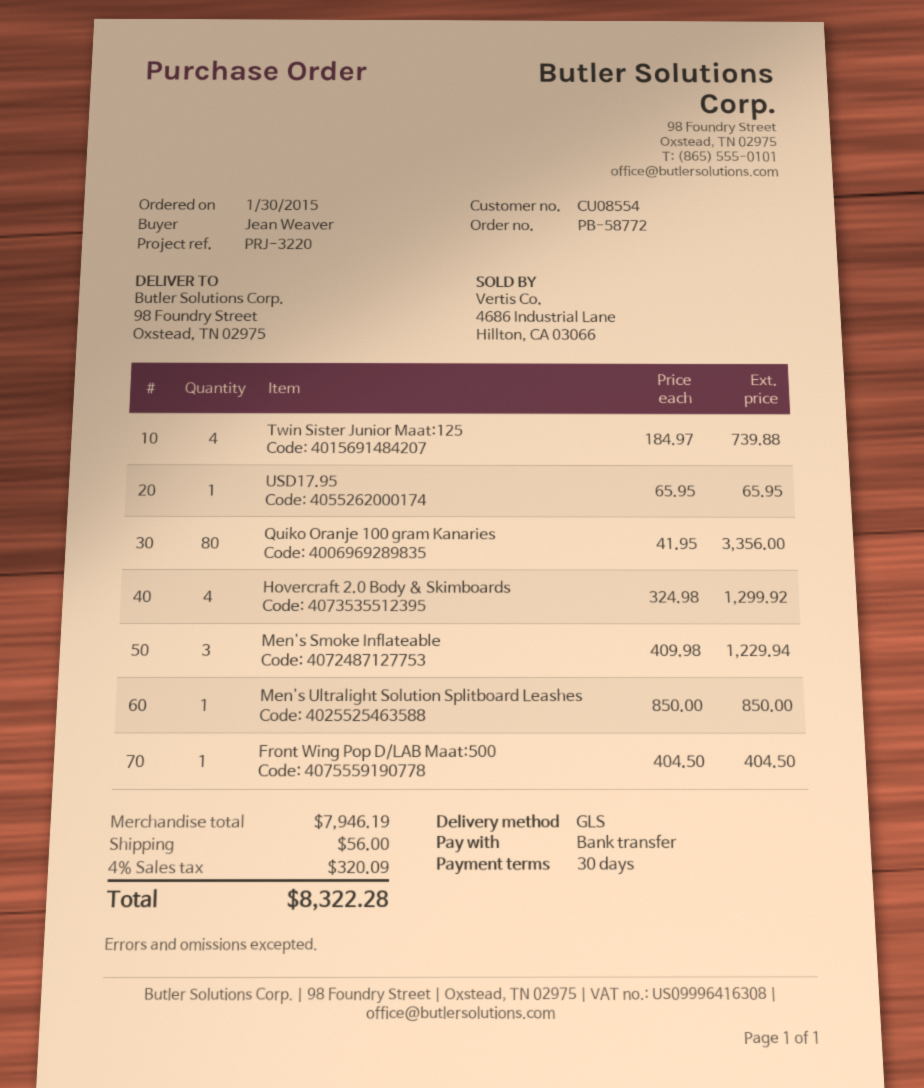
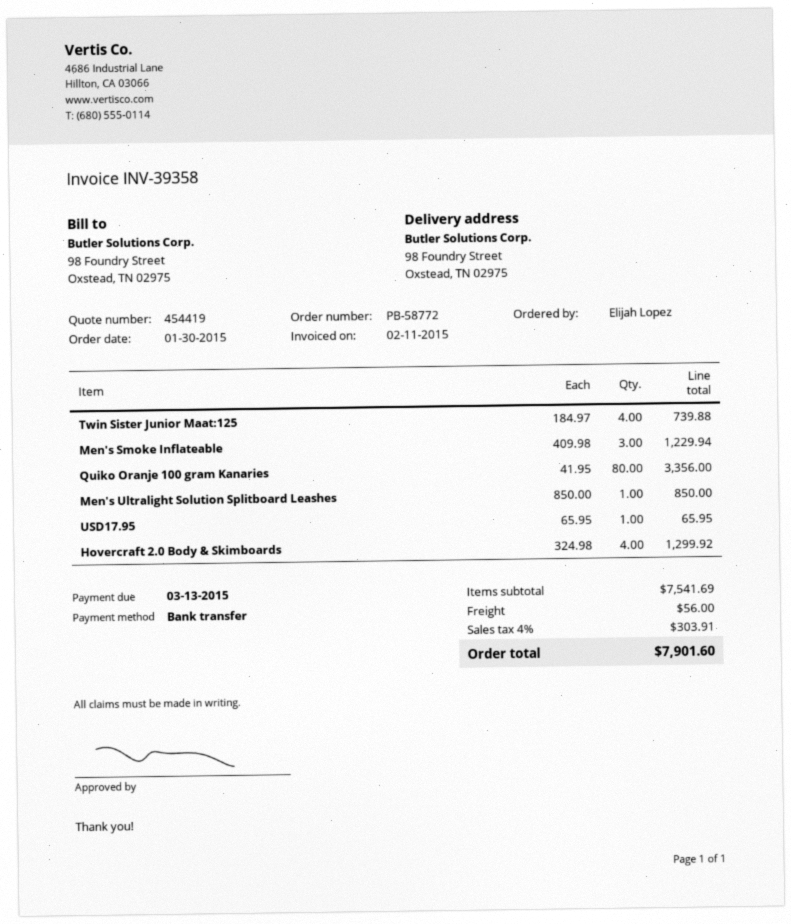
ordered by: Jean Weaver -> Elijah Lopez
Front Wing Pop D/LAB Maat:500: 1 x 404.50 = 404.50 -> none
subtotal: 7946.19 -> 7541.69
tax: 4% = 320.09 -> 4% = 303.91
total: 8322.28 -> 7901.60

